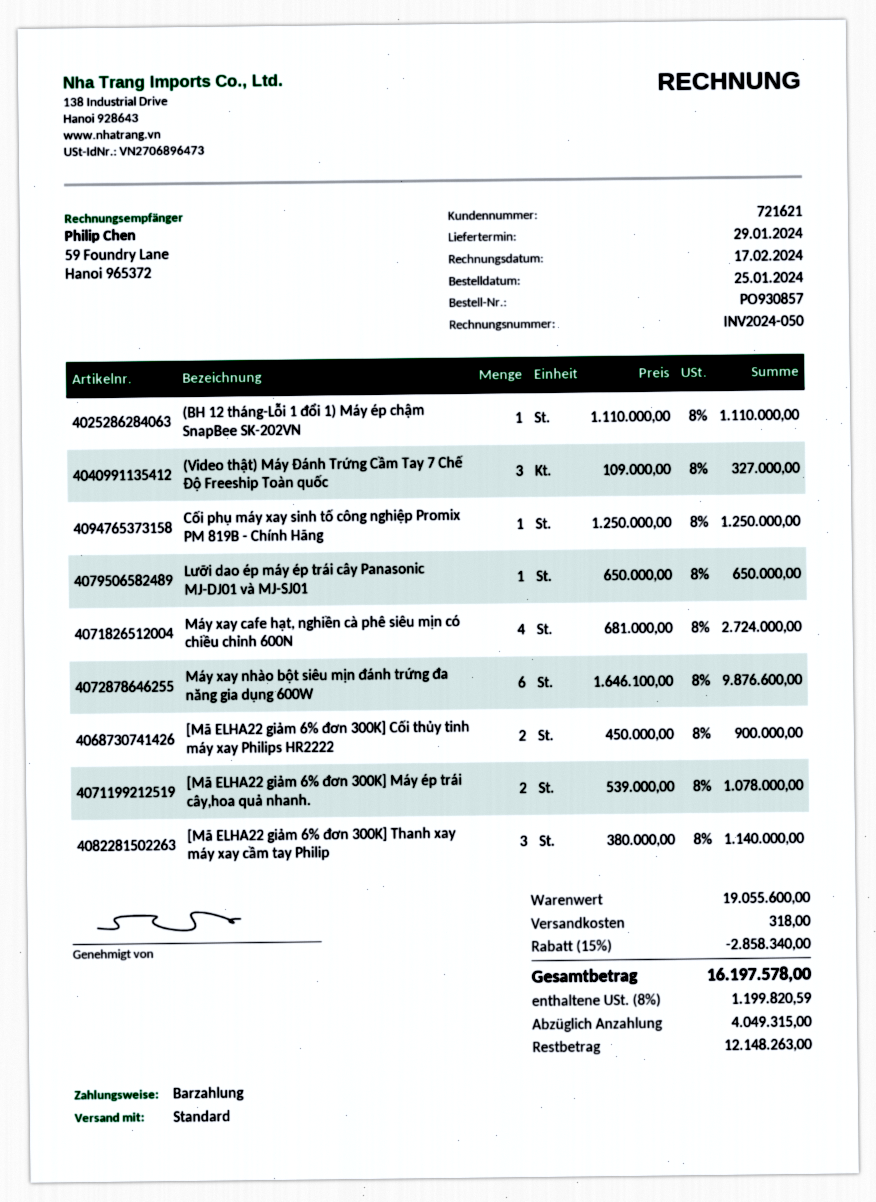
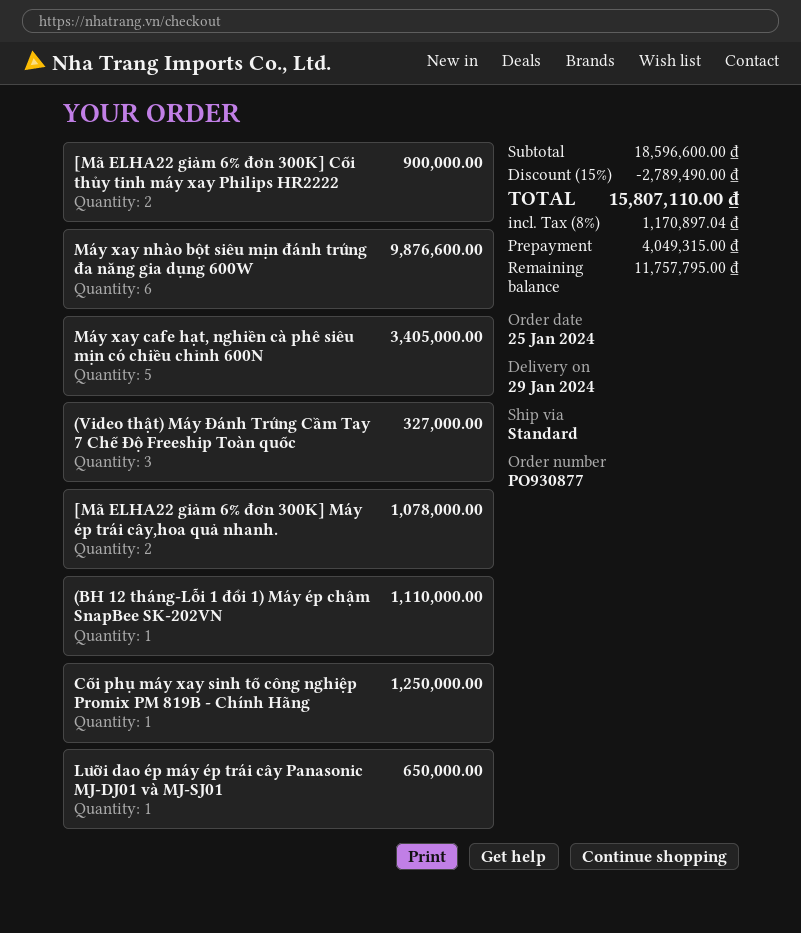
order number: PO930857 -> PO930877
Máy xay cafe hạt, nghiền cà phê siêu mịn có chiều chỉnh 600N: 4 for 2724000.00 -> 5 for 3405000.00
[Mã ELHA22 giảm 6% đơn 300K] Thanh xay máy xay cầm tay Philip: 3 for 1140000.00 -> none
subtotal: 19055600.00 -> 18596600.00
discount: 15% = 2858340.00 -> 15% = 2789490.00
shipping: 318.00 -> none
tax: 8% = 1199820.59 -> 8% = 1170897.04
total: 16197578.00 -> 15807110.00
balance: 12148263.00 -> 11757795.00

